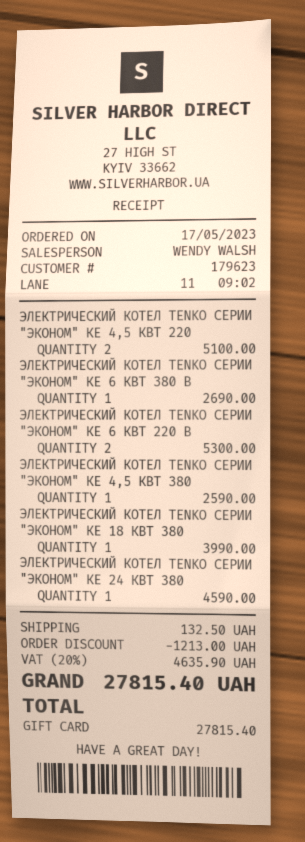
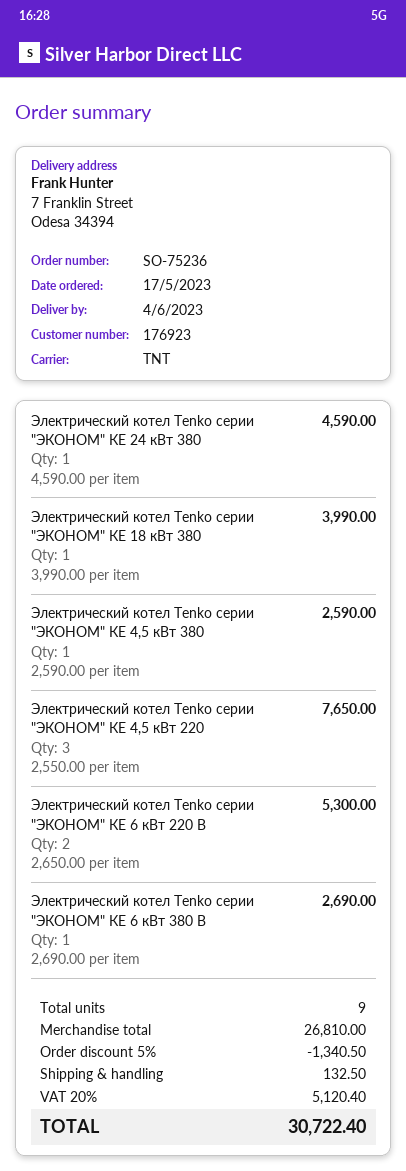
customer number: 179623 -> 176923
ЭЛЕКТРИЧЕСКИЙ КОТЕЛ TENKO СЕРИИ "ЭКОНОМ" КЕ 4,5 КВТ 220: 2 for 5100.00 -> 3 for 7650.00
discount: 1213.00 -> 1340.50
tax: 20% = 4635.90 -> 20% = 5120.40
total: 27815.40 -> 30722.40

